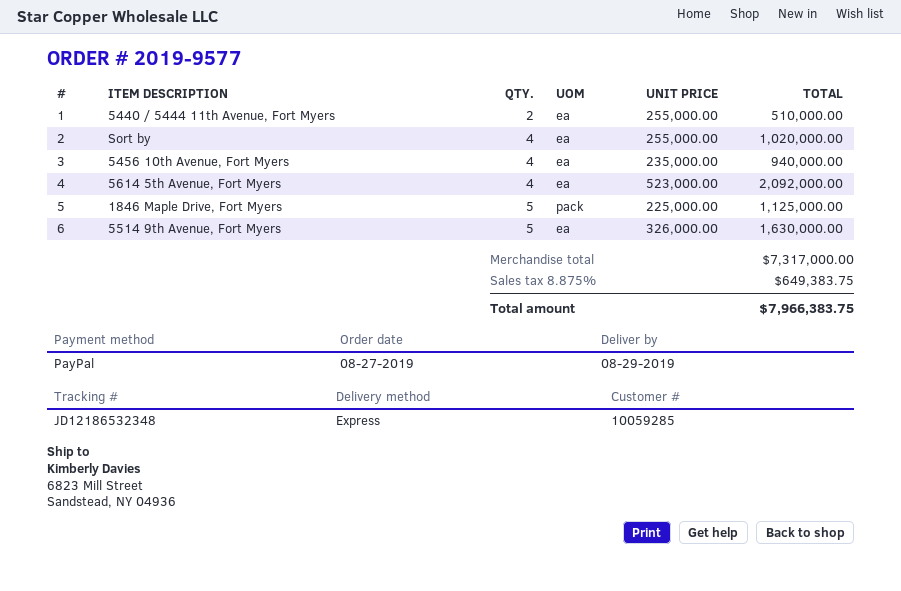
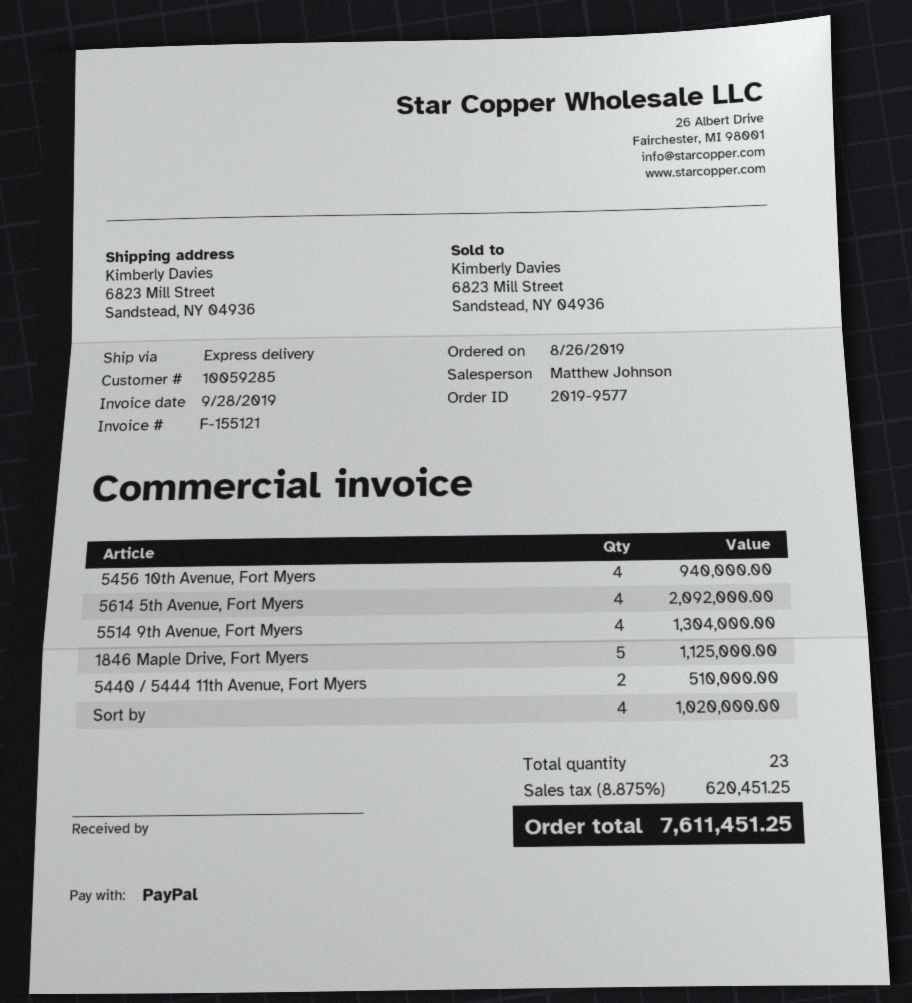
order date: 2019-08-27 -> 2019-08-26
5514 9th Avenue, Fort Myers: 5 for 1630000.00 -> 4 for 1304000.00
tax: 8.875% = 649383.75 -> 8.875% = 620451.25
total: 7966383.75 -> 7611451.25

